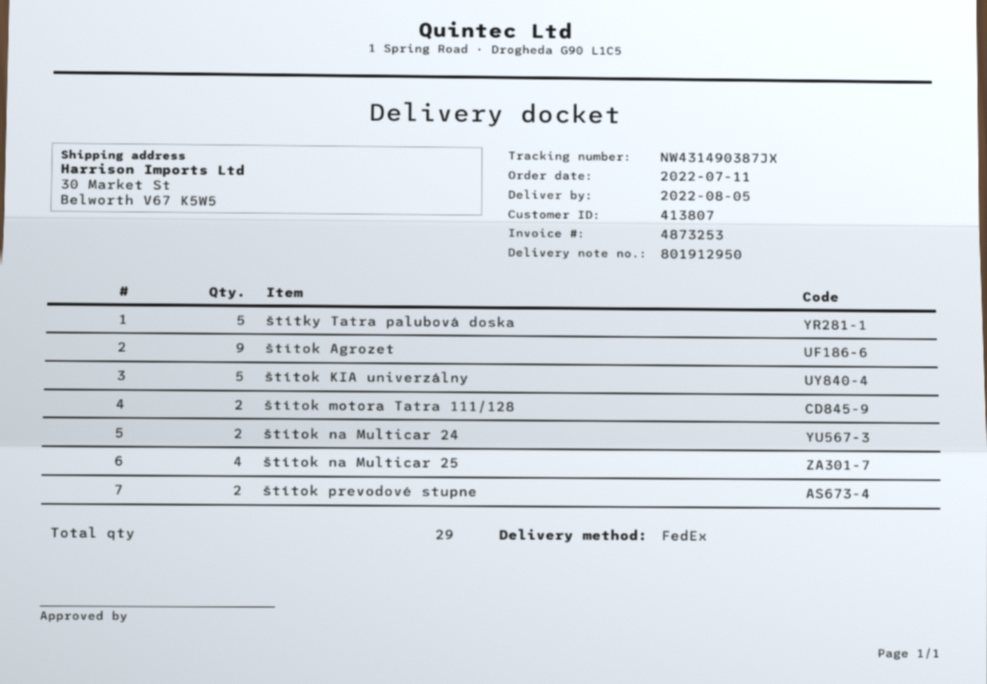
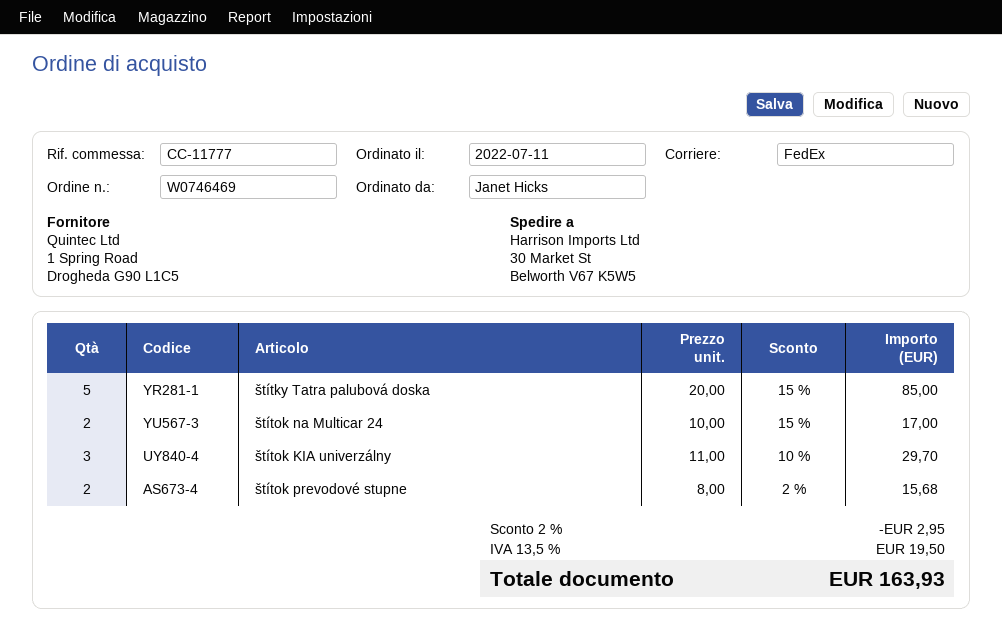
štítok Agrozet: 9 -> none
štítok KIA univerzálny: 5 -> 3
štítok motora Tatra 111/128: 2 -> none
štítok na Multicar 25: 4 -> none

